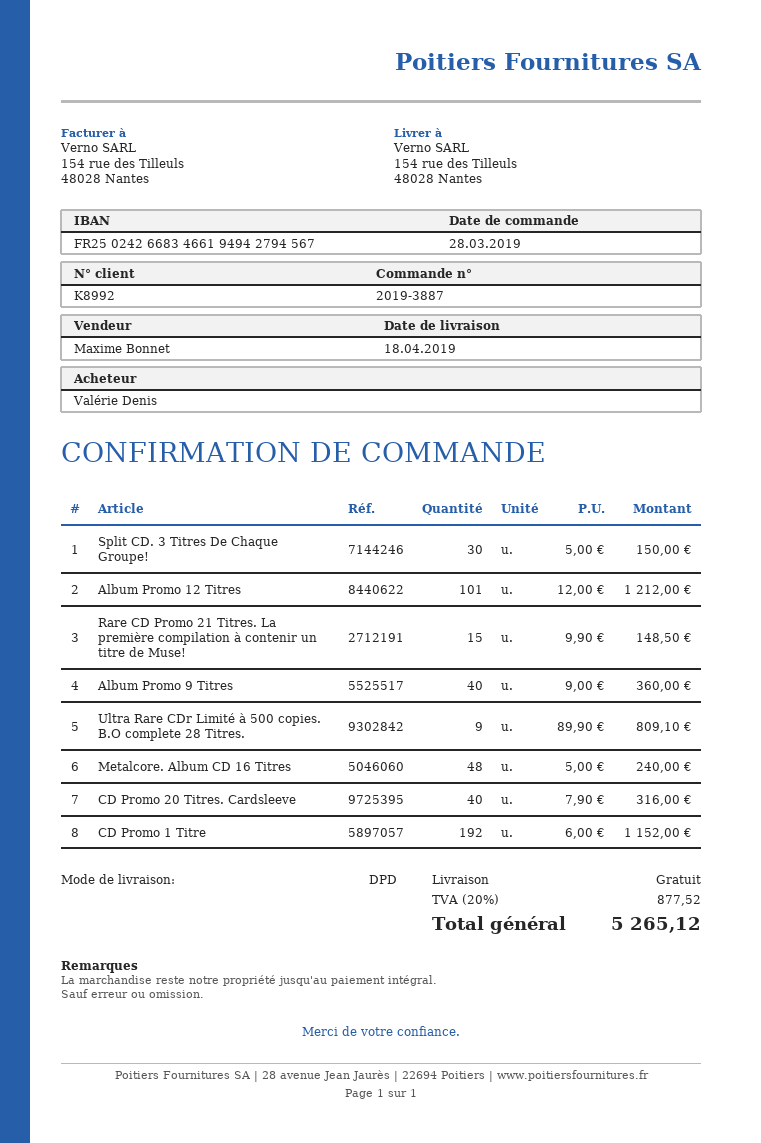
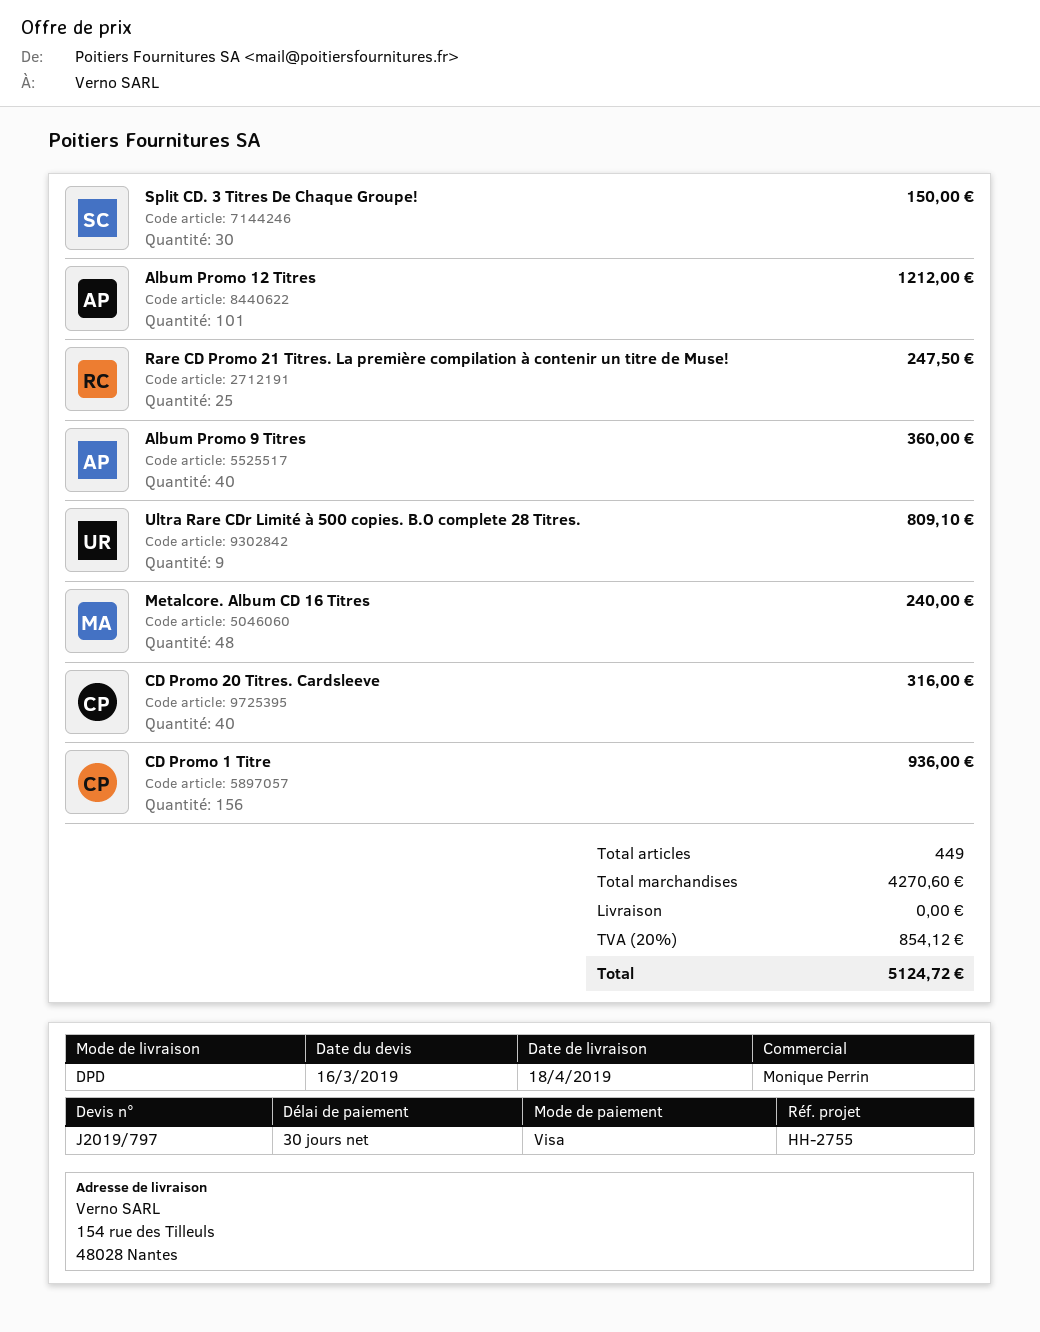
sales rep: Maxime Bonnet -> Monique Perrin
Rare CD Promo 21 Titres. La première compilation à contenir un titre de Muse!: 15 for 148.50 -> 25 for 247.50
CD Promo 1 Titre: 192 for 1152.00 -> 156 for 936.00
tax: 20% = 877.52 -> 20% = 854.12
total: 5265.12 -> 5124.72

